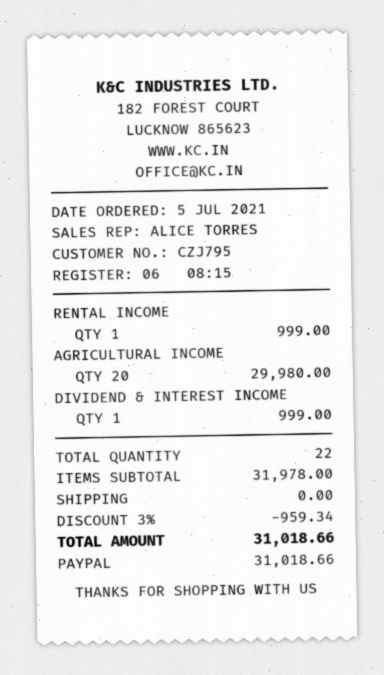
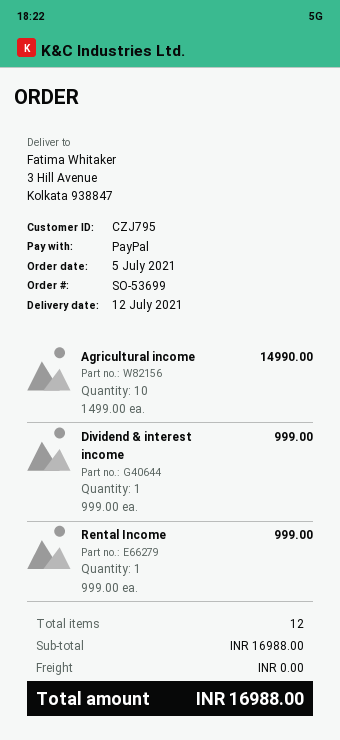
AGRICULTURAL INCOME: 20 for 29980.00 -> 10 for 14990.00
total quantity: 22 -> 12
subtotal: 31978.00 -> 16988.00
discount: 3% = 959.34 -> none
total: 31018.66 -> 16988.00

